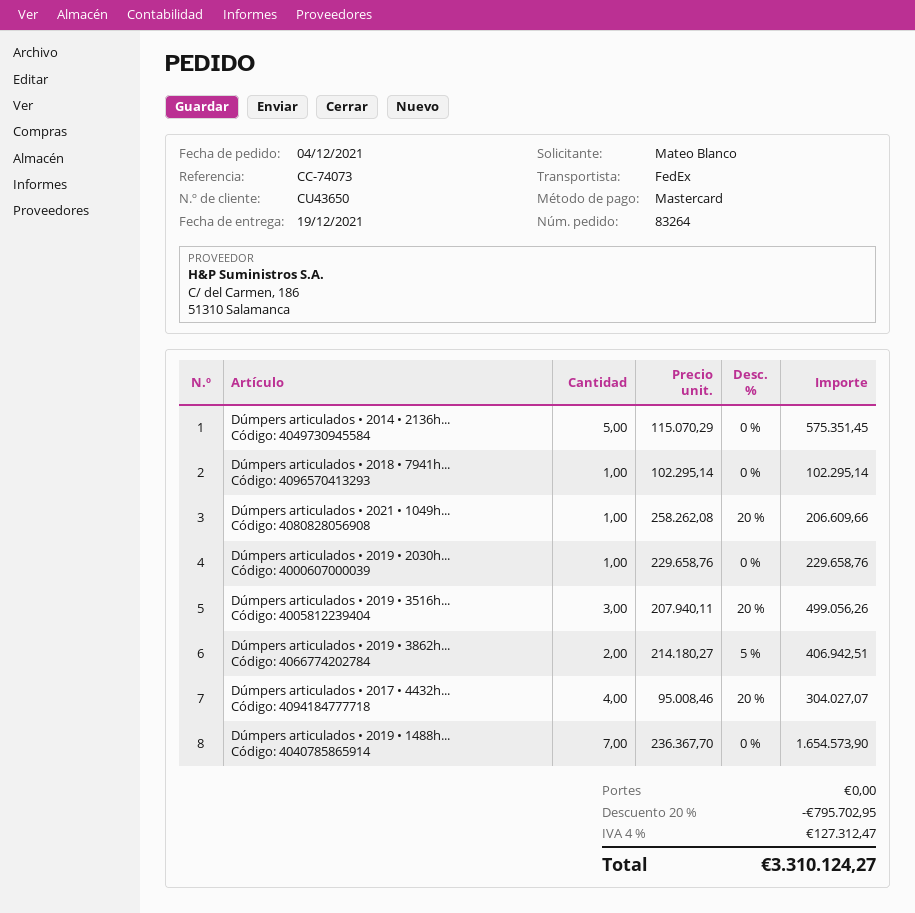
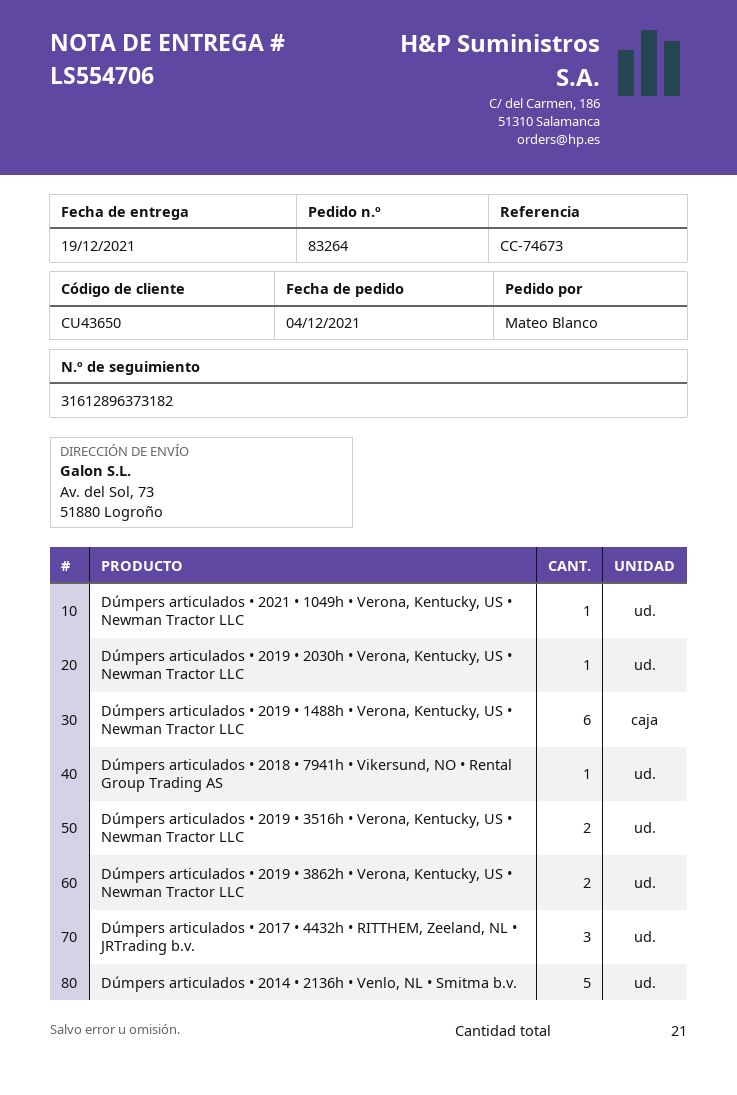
reference: CC-74073 -> CC-74673
Dúmpers articulados • 2019 • 3516h...: 3 -> 2
Dúmpers articulados • 2017 • 4432h...: 4 -> 3
Dúmpers articulados • 2019 • 1488h...: 7 -> 6

